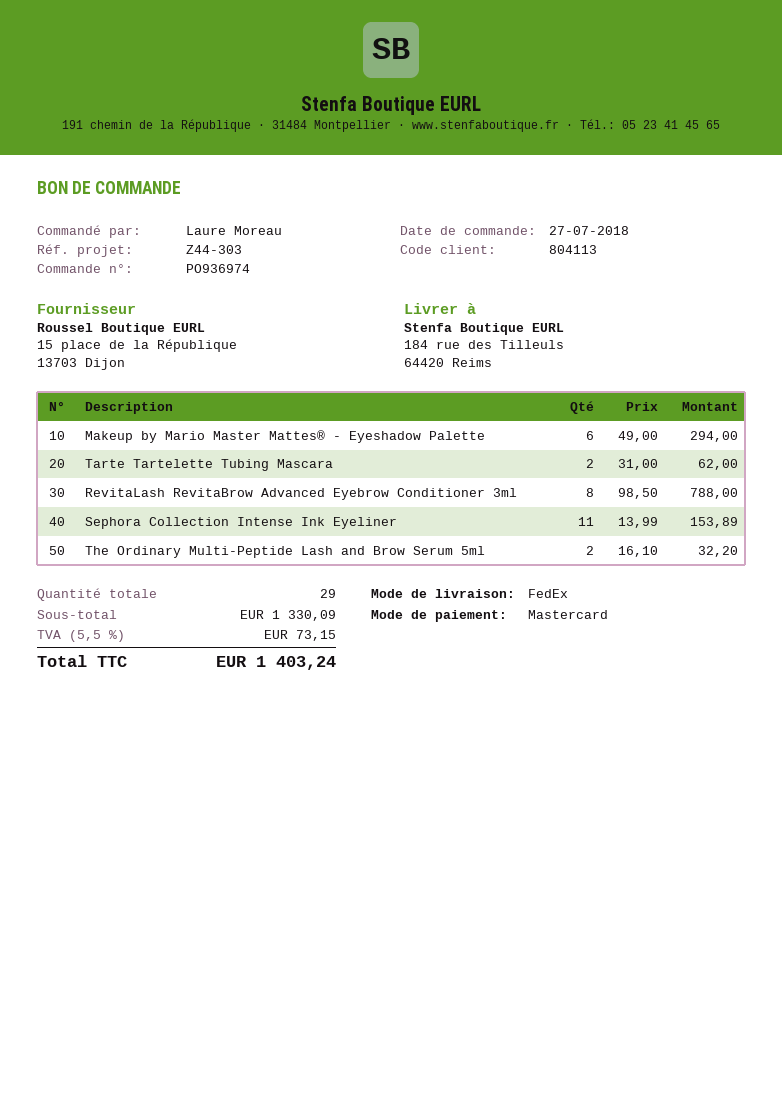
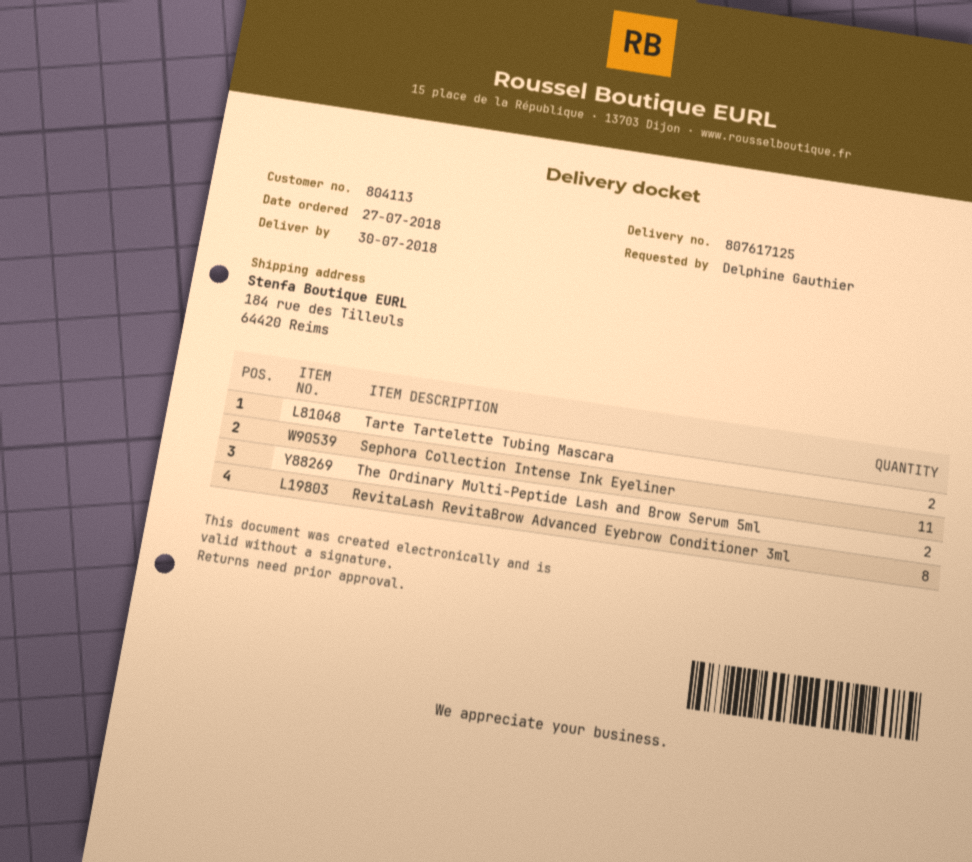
ordered by: Laure Moreau -> Delphine Gauthier
Makeup by Mario Master Mattes® - Eyeshadow Palette: 6 -> none

